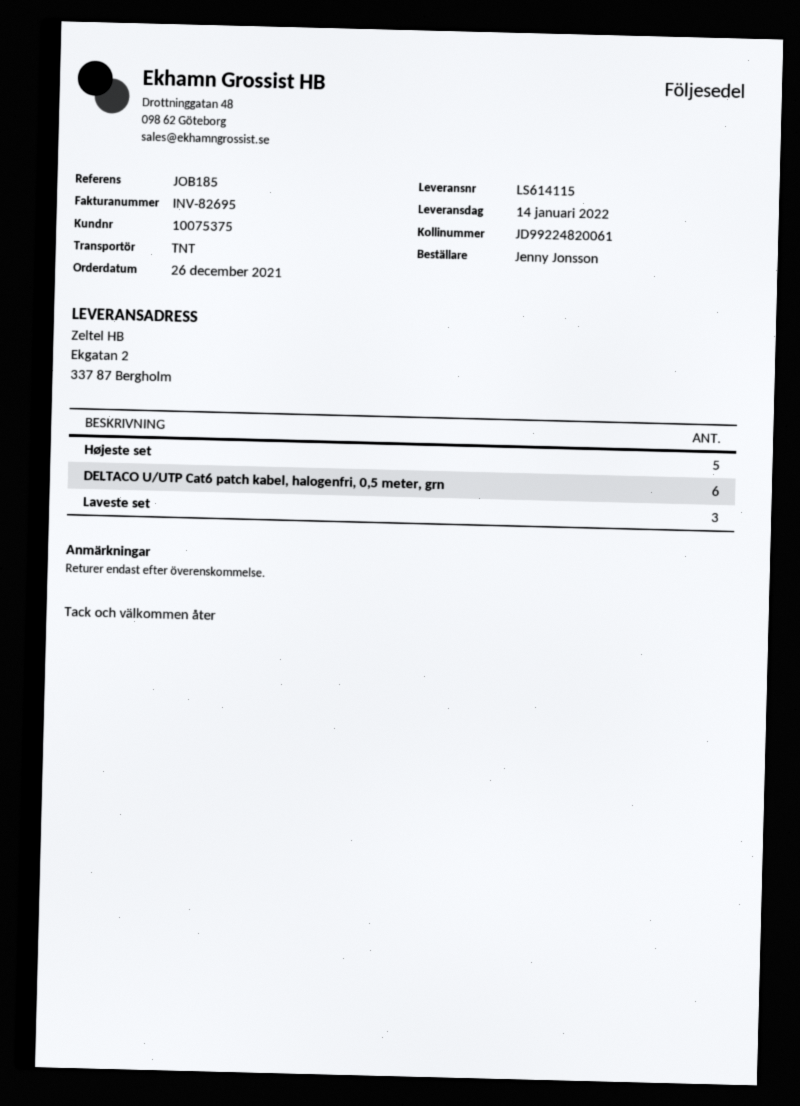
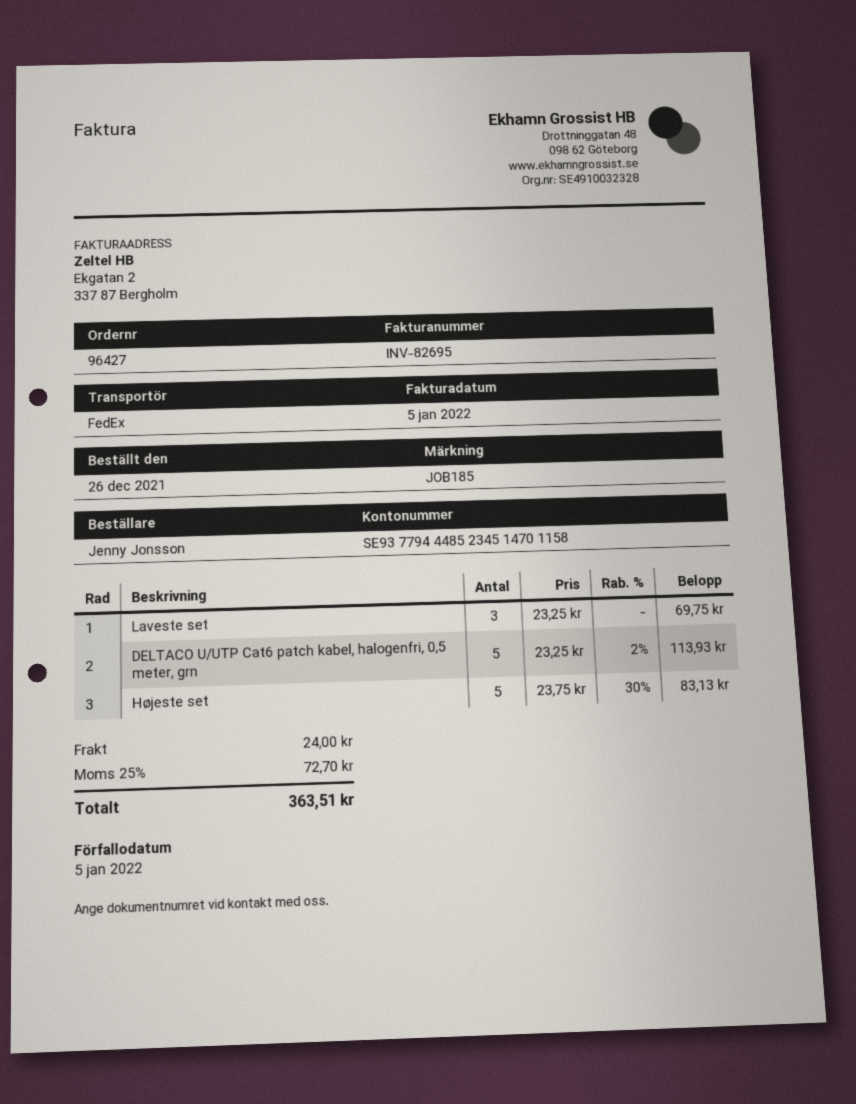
shipping method: TNT -> FedEx
DELTACO U/UTP Cat6 patch kabel, halogenfri, 0,5 meter, grn: 6 -> 5

